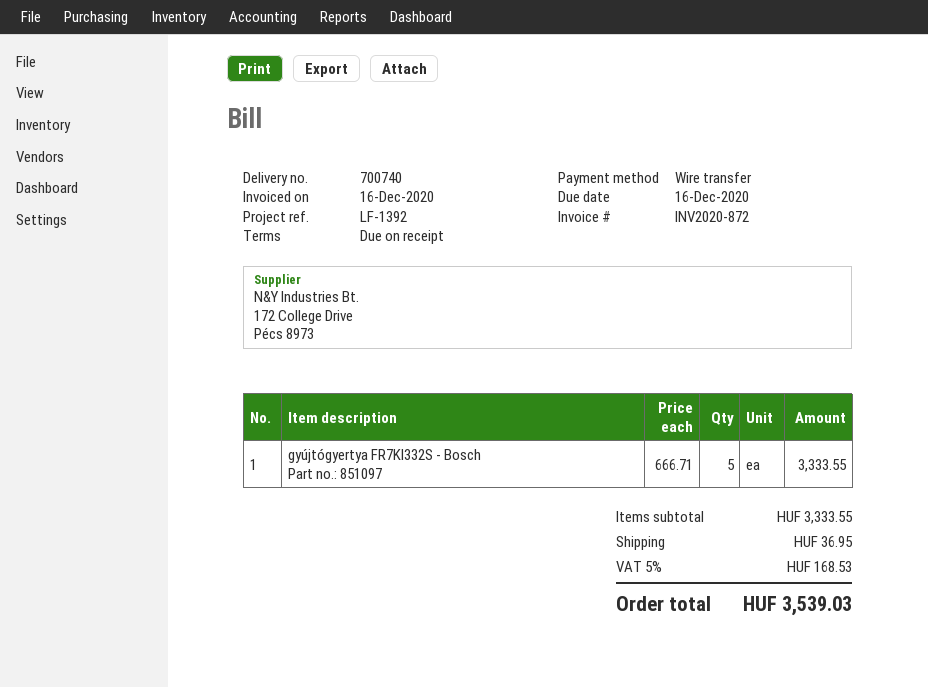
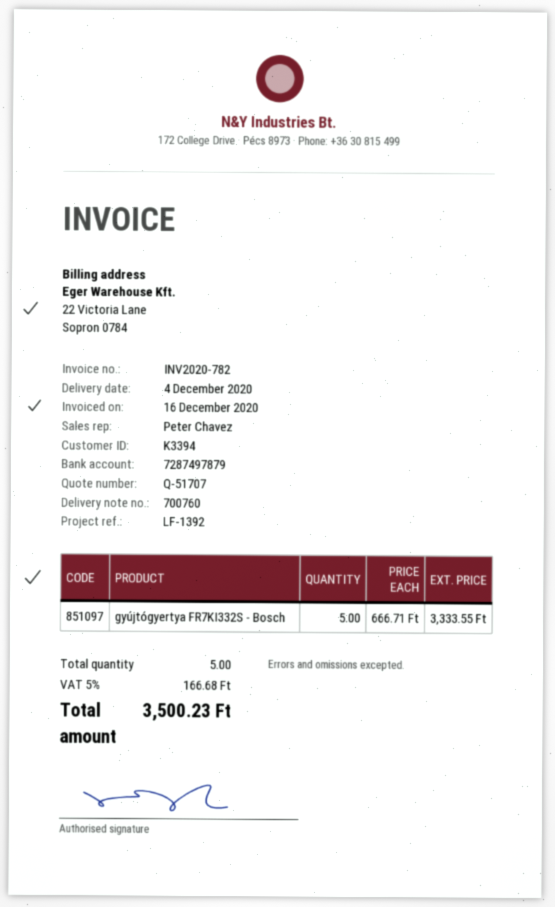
delivery note number: 700740 -> 700760
invoice number: INV2020-872 -> INV2020-782
shipping: 36.95 -> none
tax: 5% = 168.53 -> 5% = 166.68
total: 3539.03 -> 3500.23

